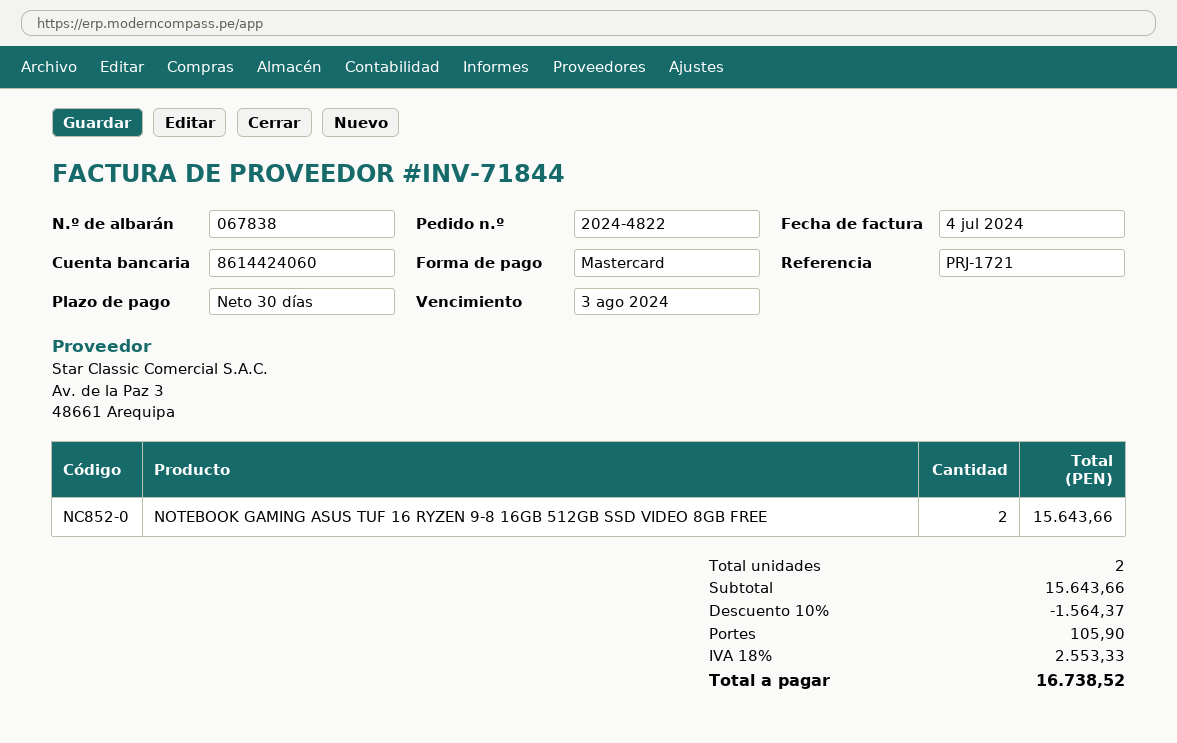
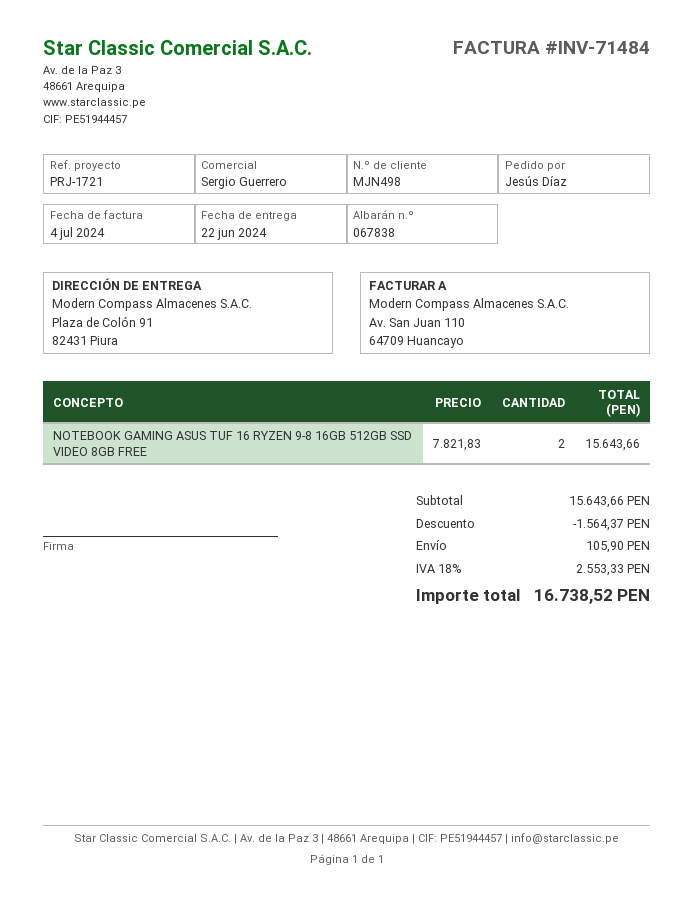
invoice number: INV-71844 -> INV-71484

